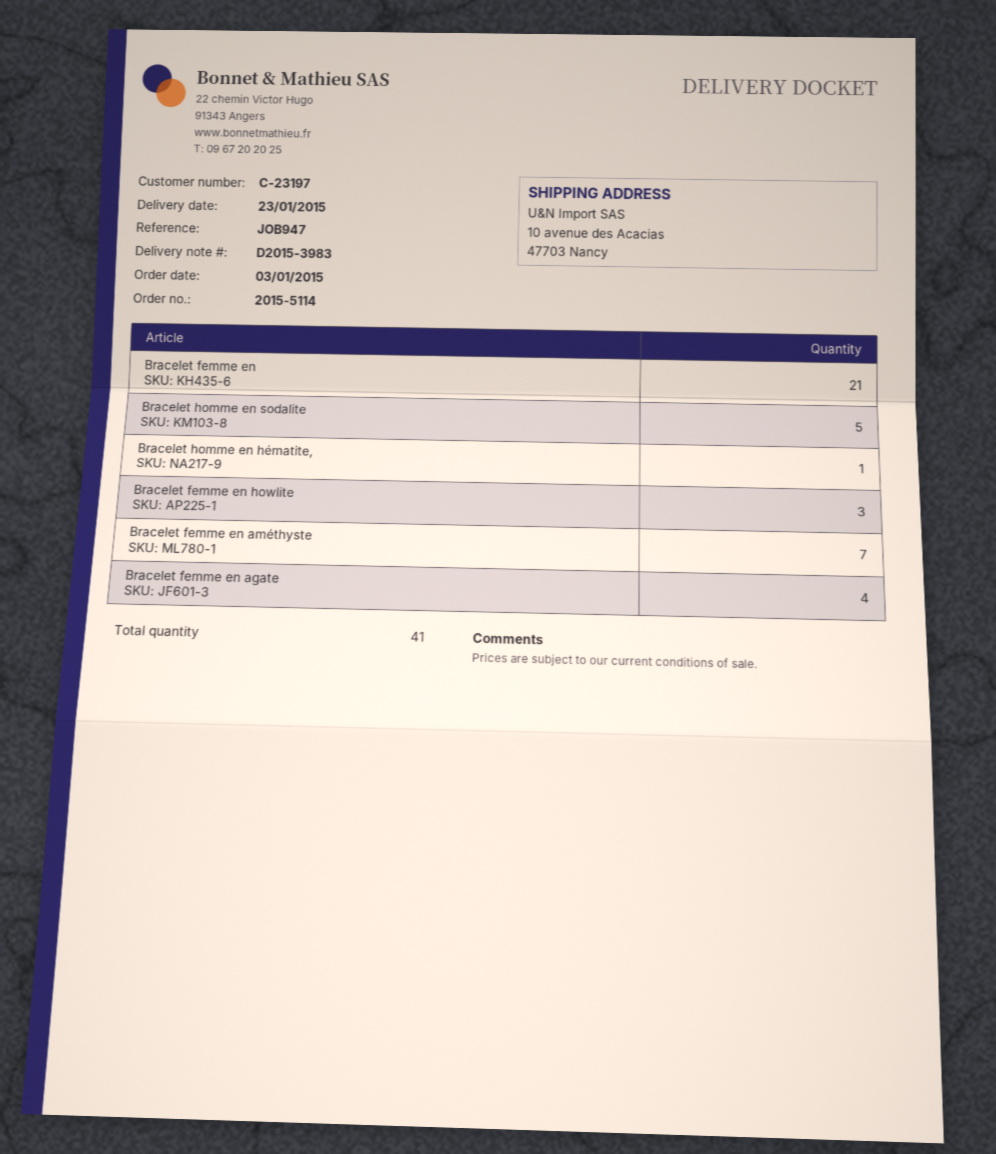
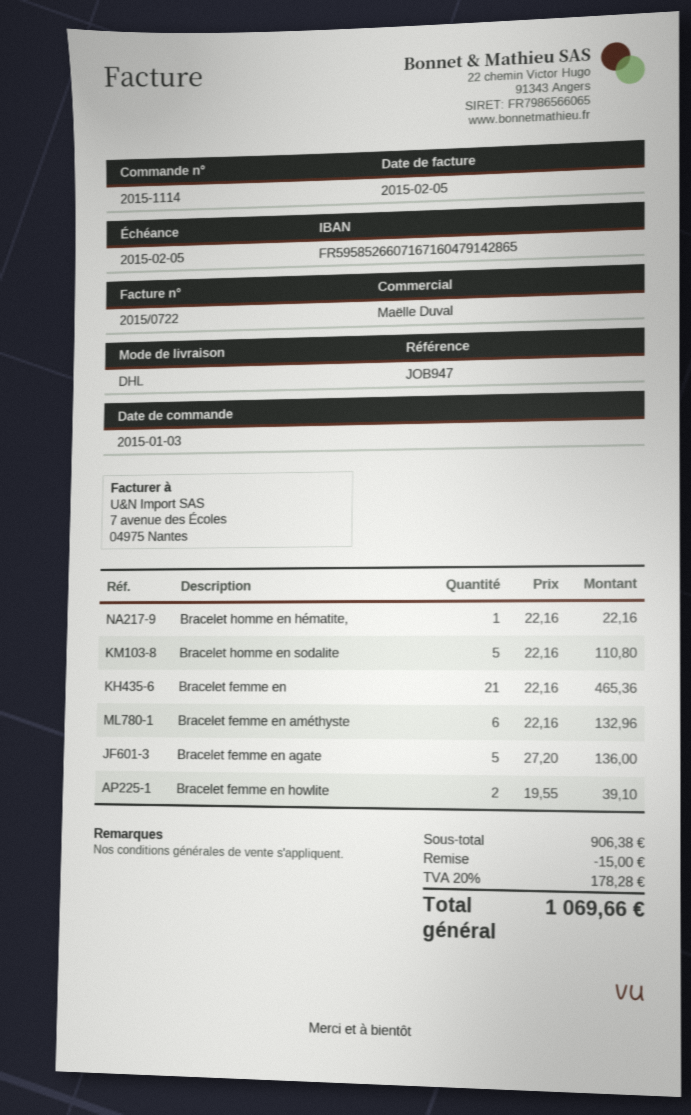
order number: 2015-5114 -> 2015-1114
Bracelet femme en howlite: 3 -> 2
Bracelet femme en améthyste: 7 -> 6
Bracelet femme en agate: 4 -> 5

